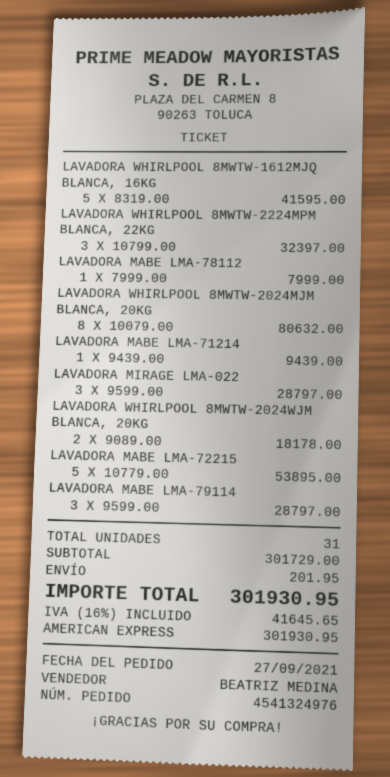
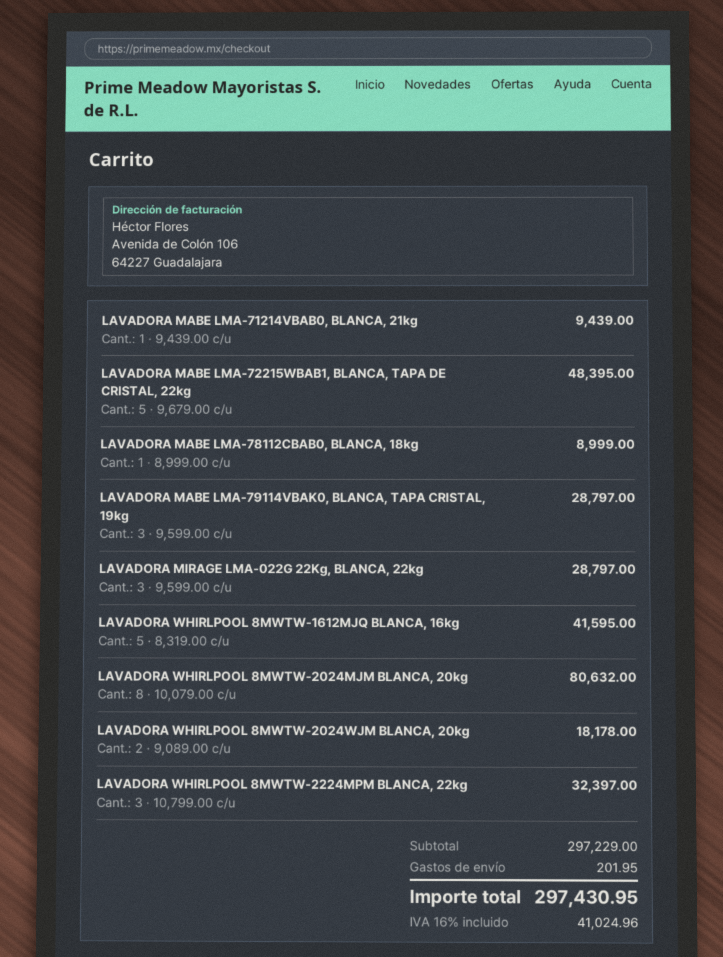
LAVADORA MABE LMA-78112: 1 x 7999.00 = 7999.00 -> 1 x 8999.00 = 8999.00
LAVADORA MABE LMA-72215: 5 x 10779.00 = 53895.00 -> 5 x 9679.00 = 48395.00
subtotal: 301729.00 -> 297229.00
tax: 16% = 41645.65 -> 16% = 41024.96
total: 301930.95 -> 297430.95

